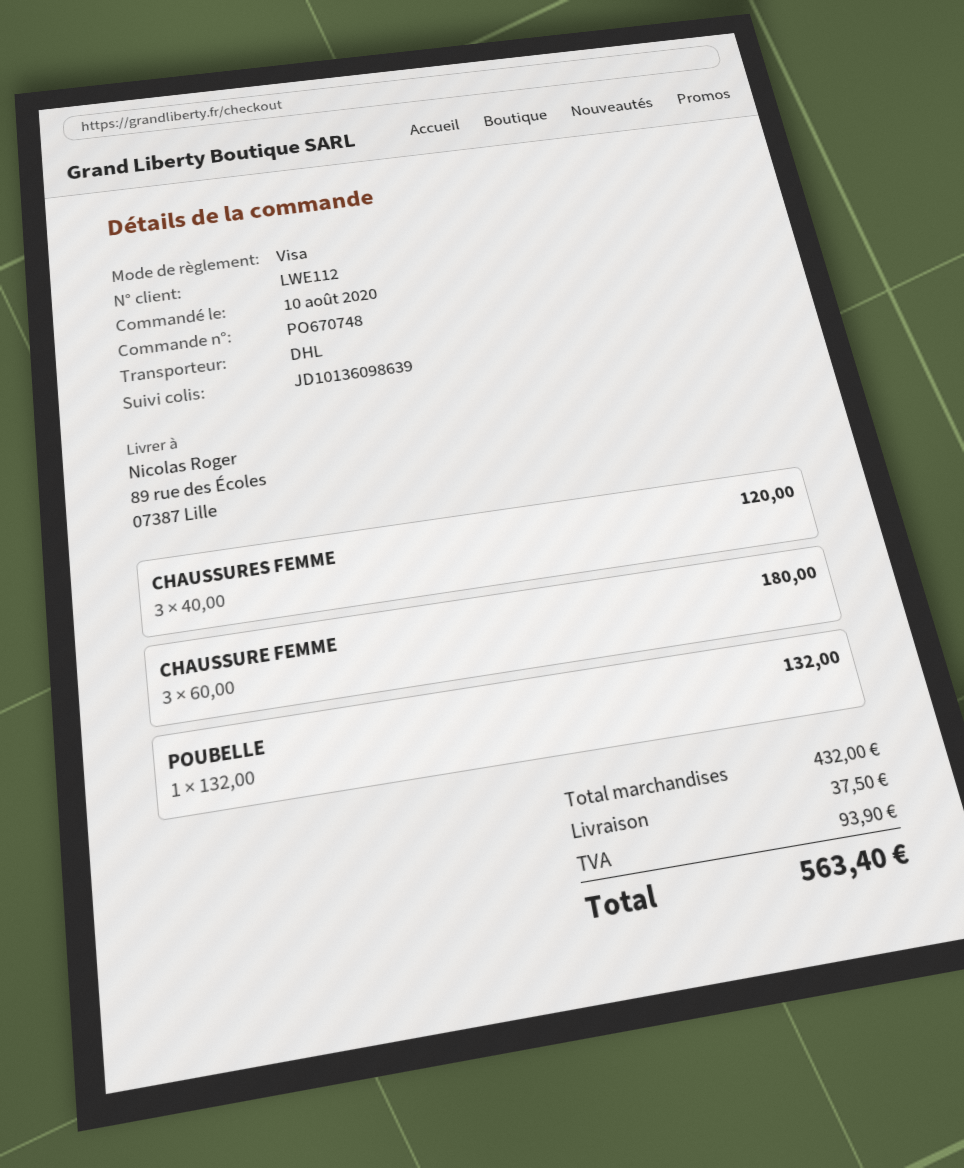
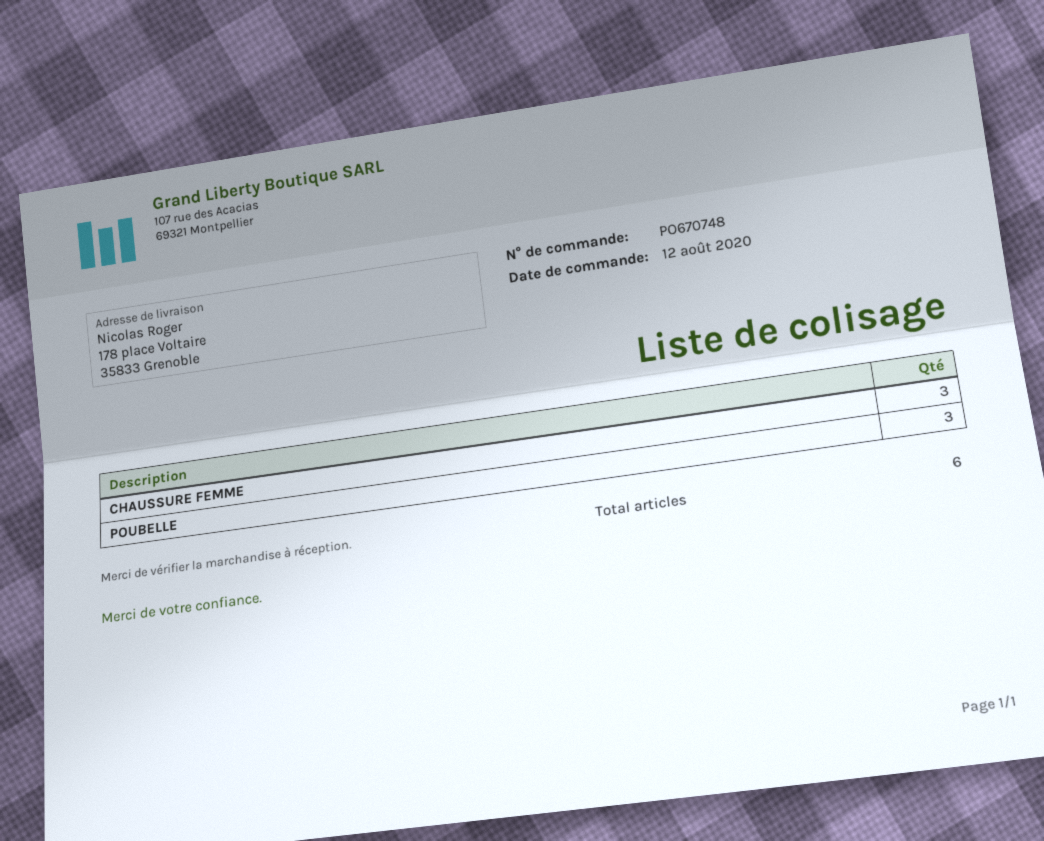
order date: 2020-08-10 -> 2020-08-12
ship to: 89 rue des Écoles, 07387 Lille -> 178 place Voltaire, 35833 Grenoble
CHAUSSURES FEMME: 3 -> none
POUBELLE: 1 -> 3

